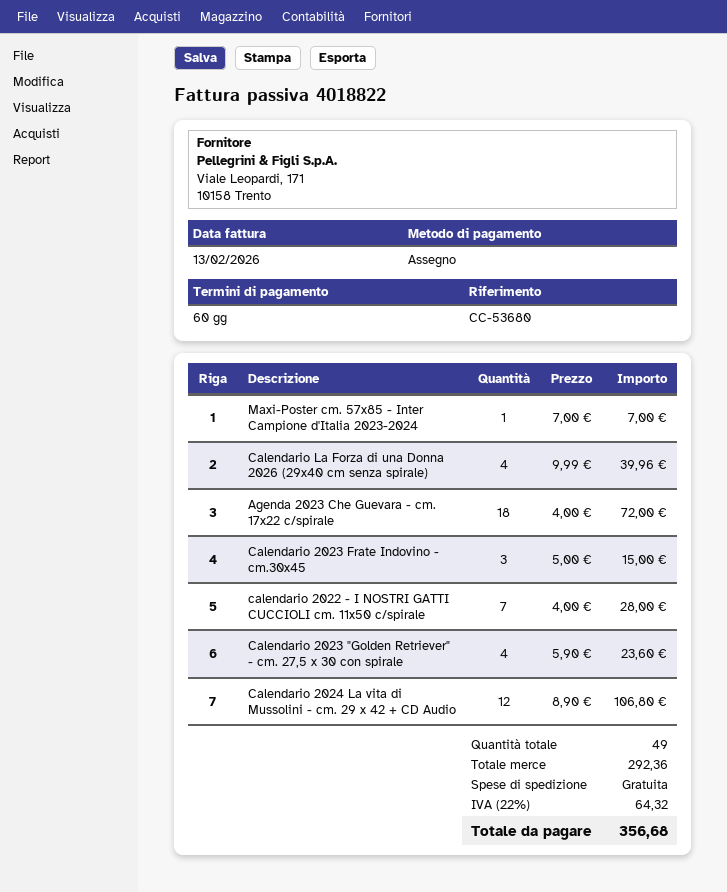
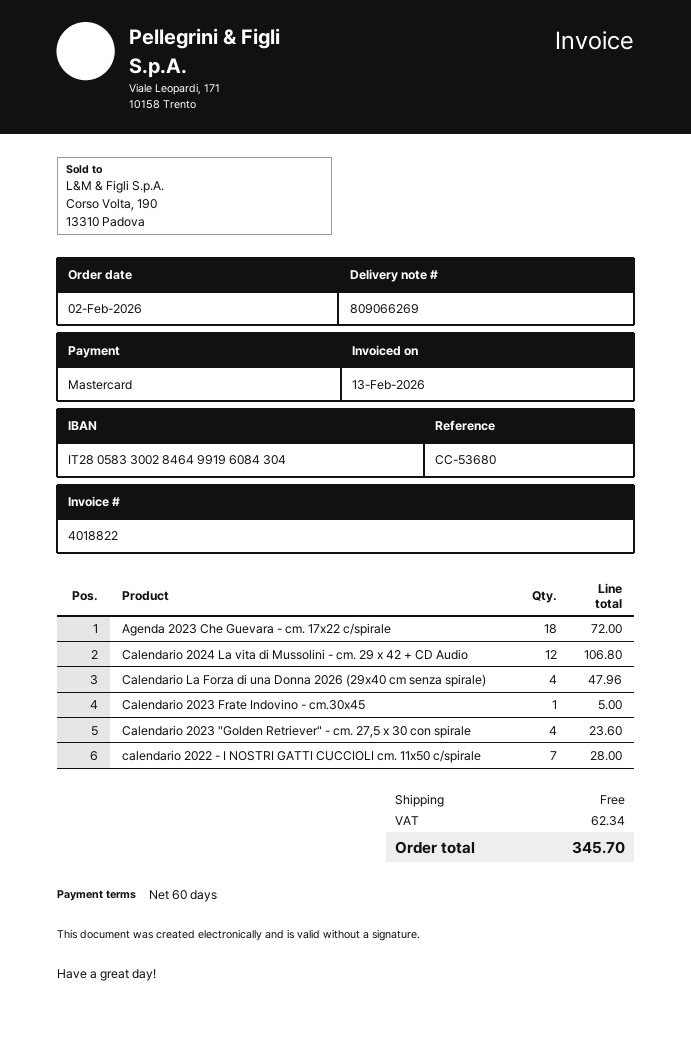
payment method: cheque -> Mastercard
Maxi-Poster cm. 57x85 - Inter Campione d'Italia 2023-2024: 1 for 7.00 -> none
Calendario La Forza di una Donna 2026 (29x40 cm senza spirale): 4 for 39.96 -> 4 for 47.96
Calendario 2023 Frate Indovino - cm.30x45: 3 for 15.00 -> 1 for 5.00
tax: 64.32 -> 62.34
total: 356.68 -> 345.70

